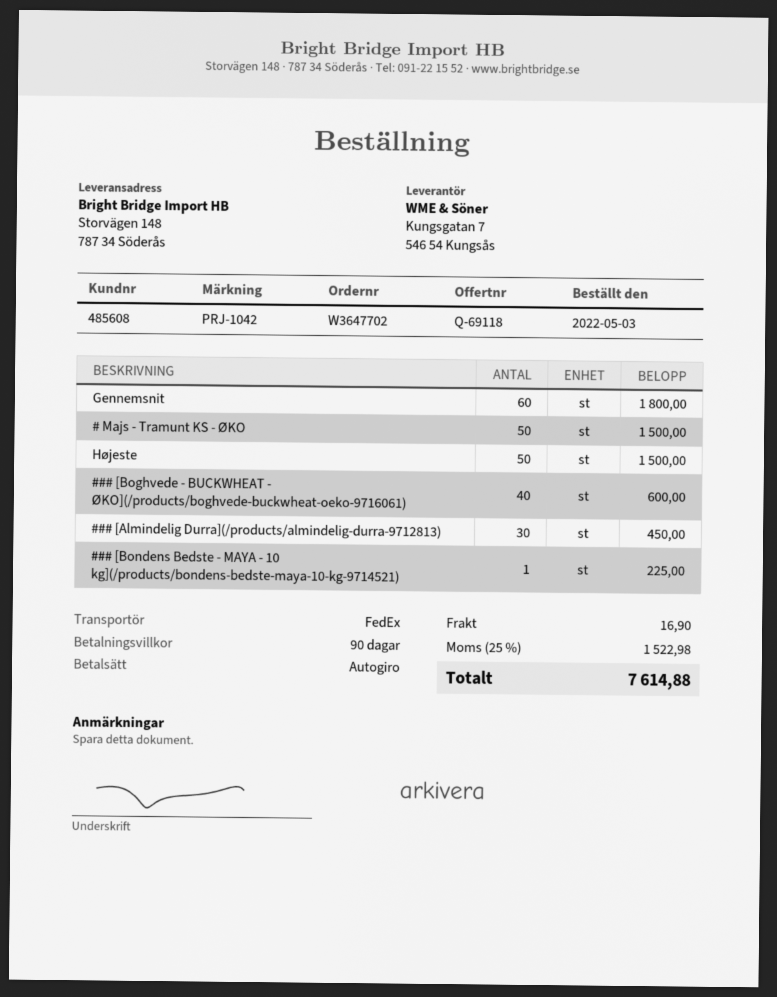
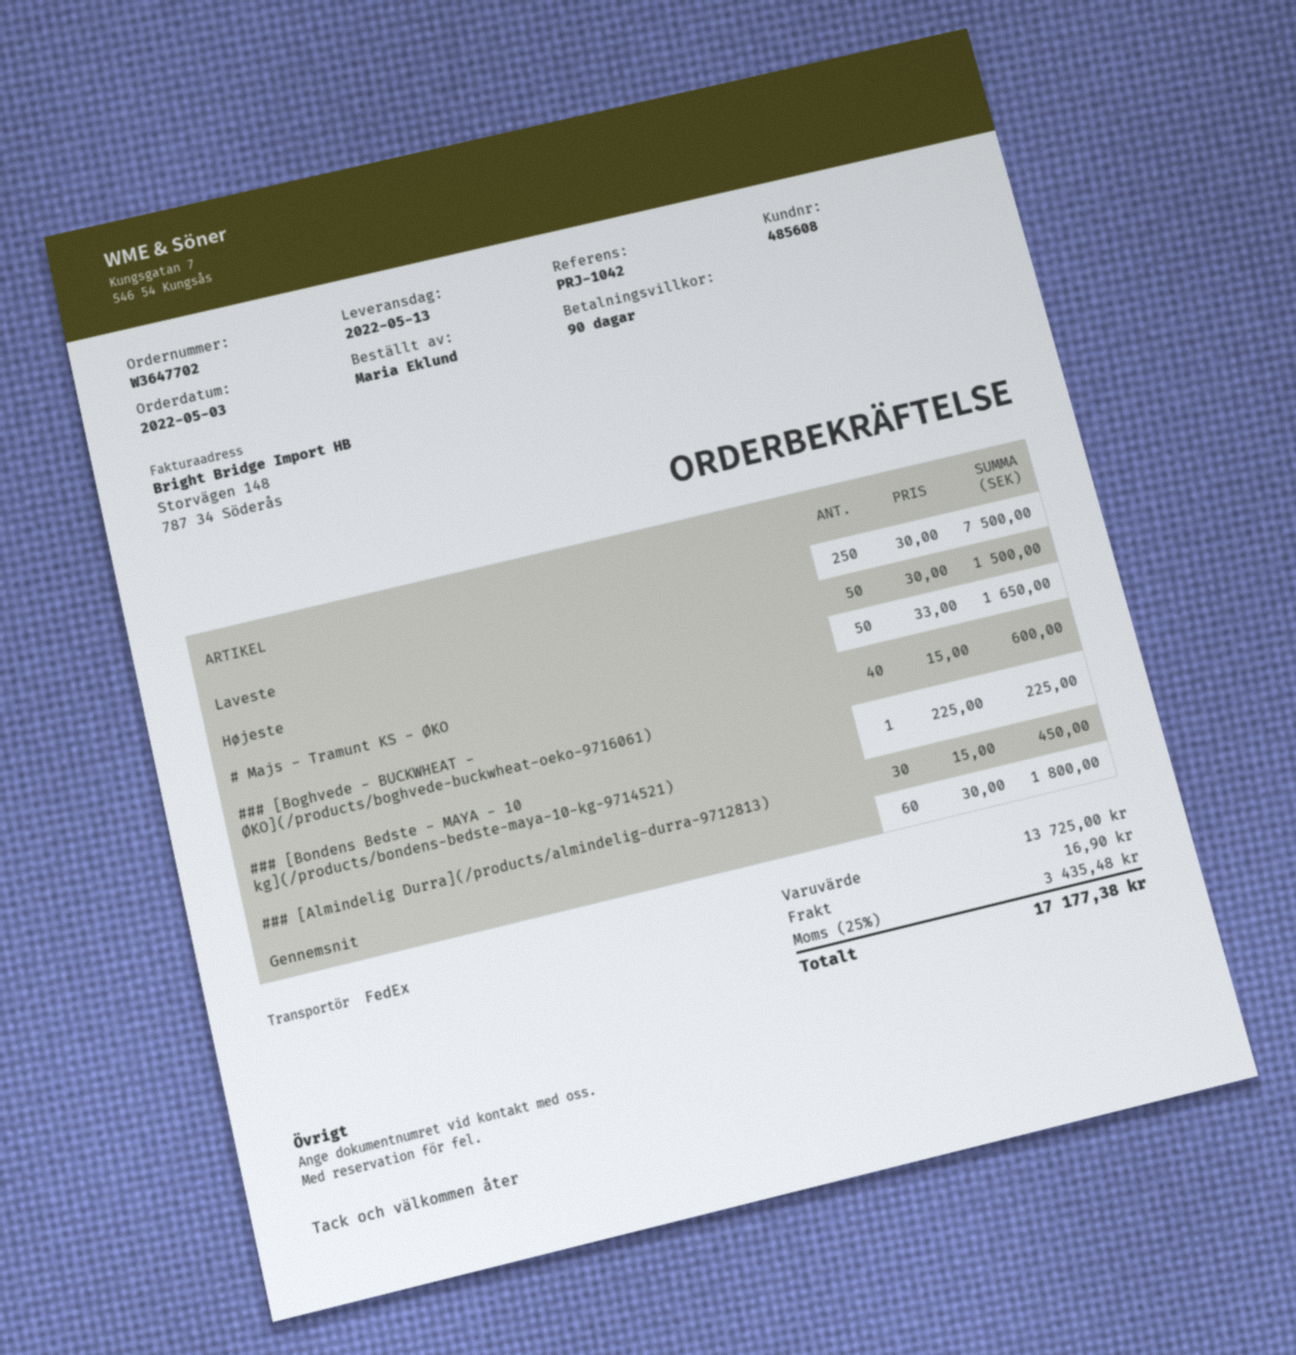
# Majs - Tramunt KS - ØKO: 50 for 1500.00 -> 50 for 1650.00
Laveste: none -> 250 for 7500.00
tax: 25% = 1522.98 -> 25% = 3435.48
total: 7614.88 -> 17177.38

